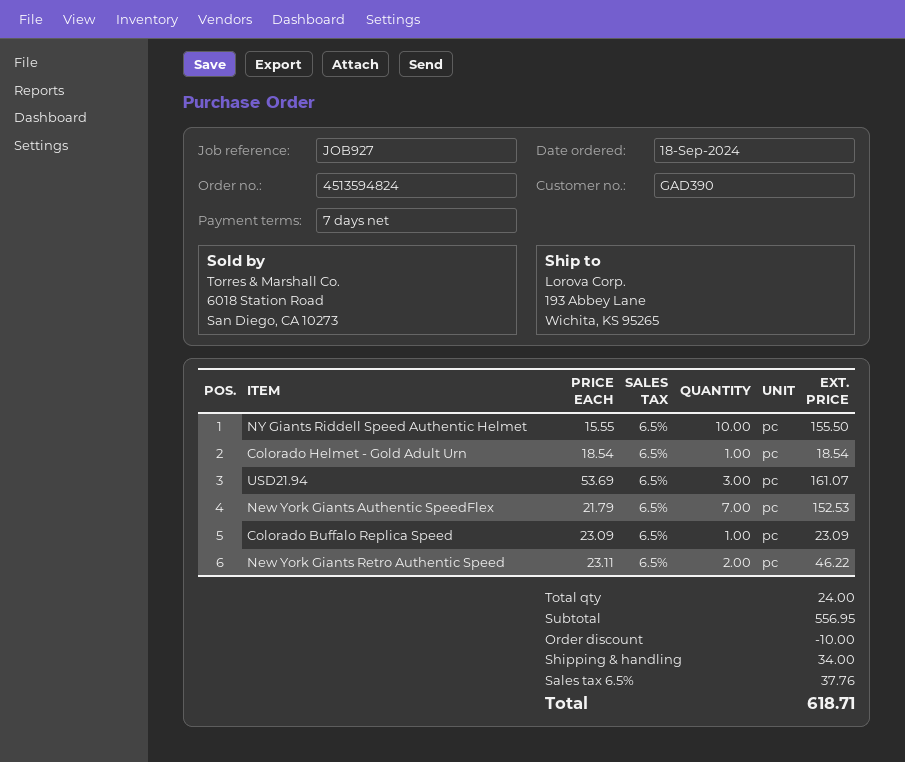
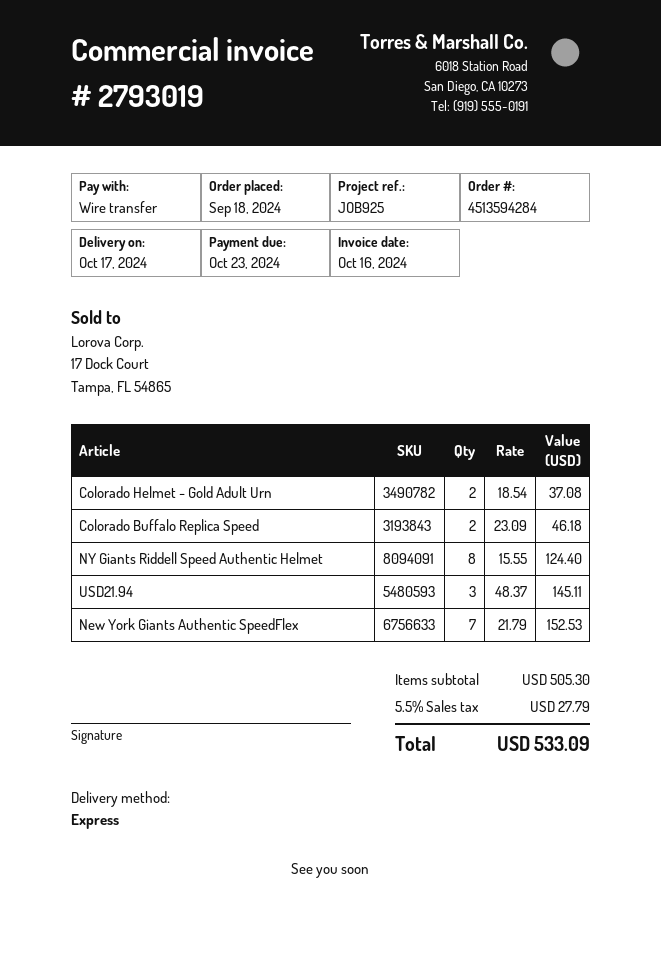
order number: 4513594824 -> 4513594284
reference: JOB927 -> JOB925
NY Giants Riddell Speed Authentic Helmet: 10 x 15.55 = 155.50 -> 8 x 15.55 = 124.40
Colorado Helmet - Gold Adult Urn: 1 x 18.54 = 18.54 -> 2 x 18.54 = 37.08
USD21.94: 3 x 53.69 = 161.07 -> 3 x 48.37 = 145.11
Colorado Buffalo Replica Speed: 1 x 23.09 = 23.09 -> 2 x 23.09 = 46.18
New York Giants Retro Authentic Speed: 2 x 23.11 = 46.22 -> none
subtotal: 556.95 -> 505.30
discount: 10.00 -> none
shipping: 34.00 -> none
tax: 6.5% = 37.76 -> 5.5% = 27.79
total: 618.71 -> 533.09

